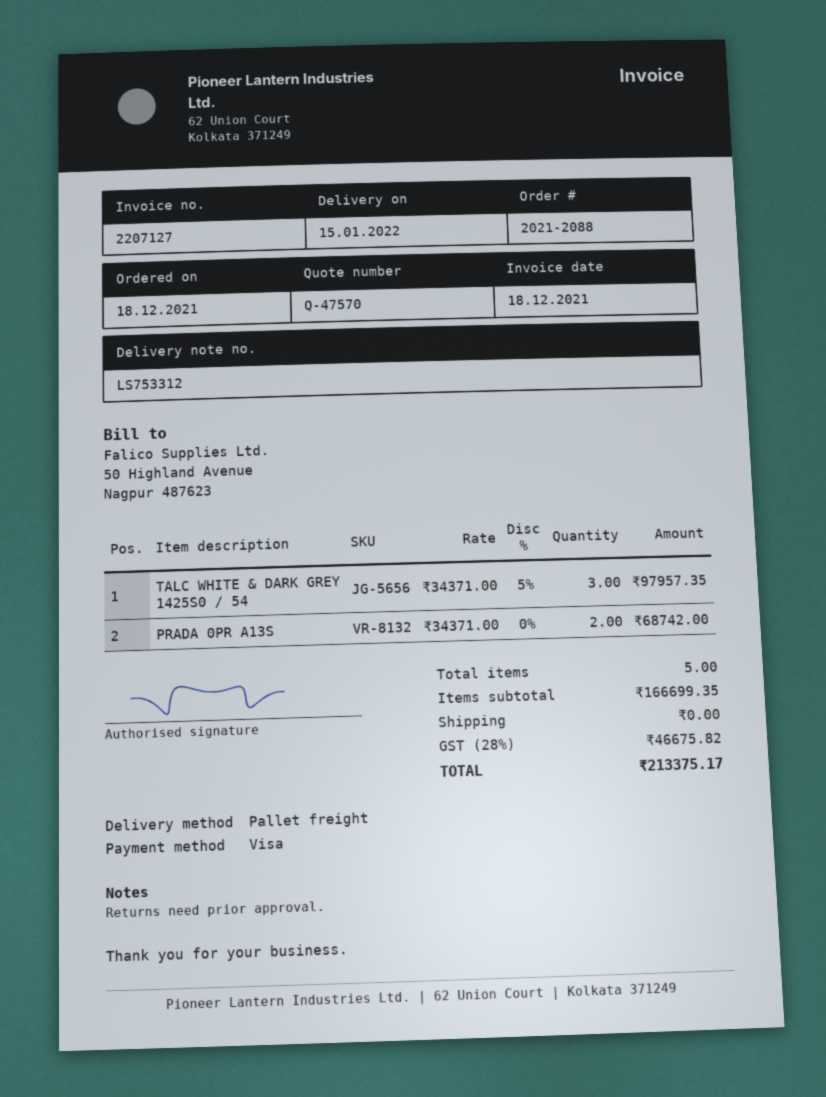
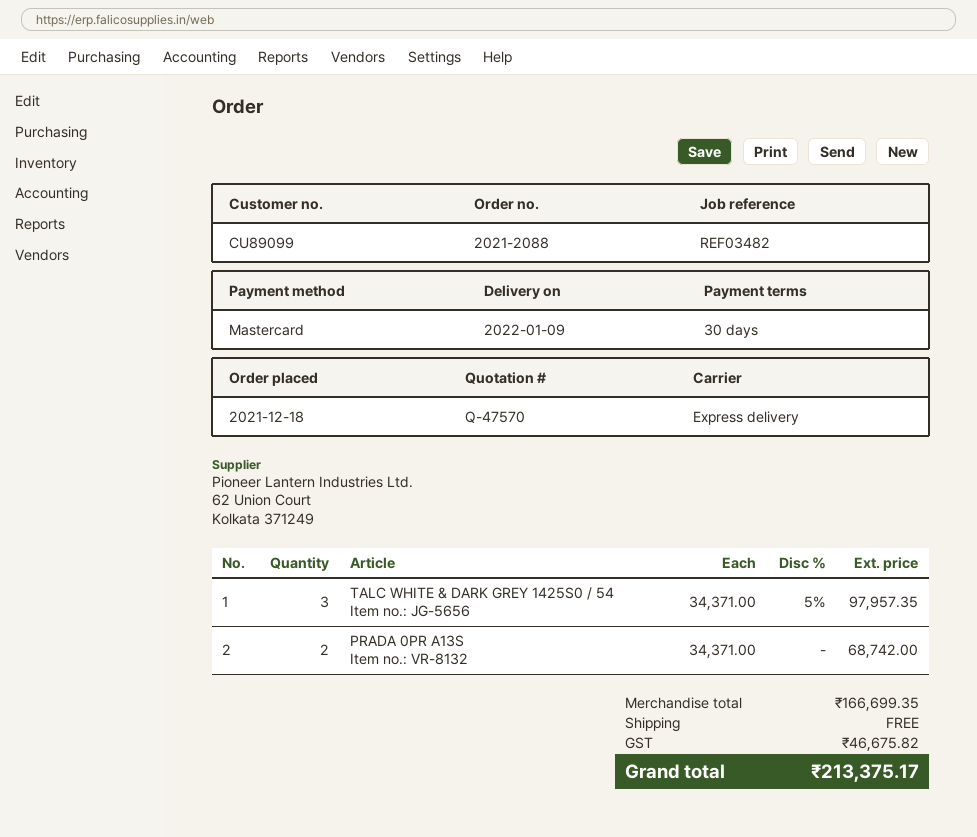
delivery date: 2022-01-15 -> 2022-01-09
payment method: Visa -> Mastercard
shipping method: pallet freight -> express

